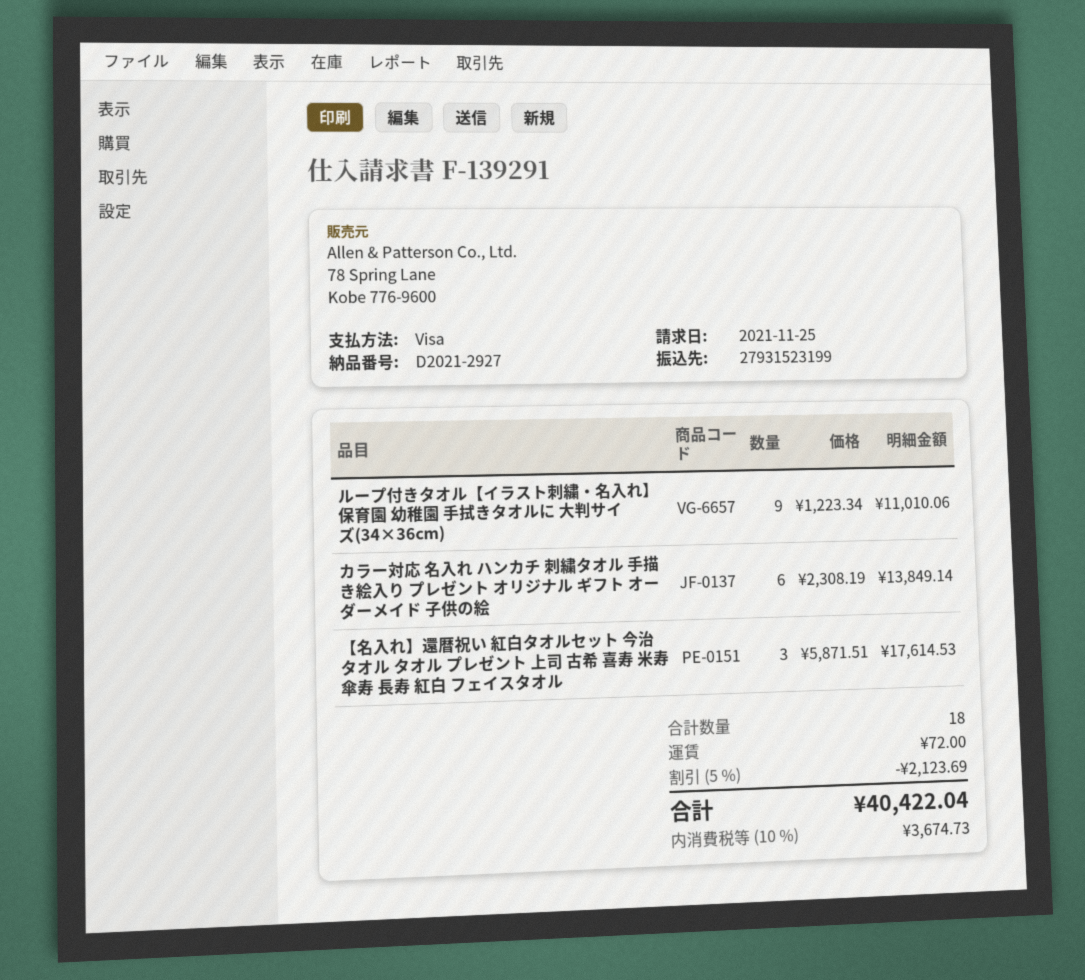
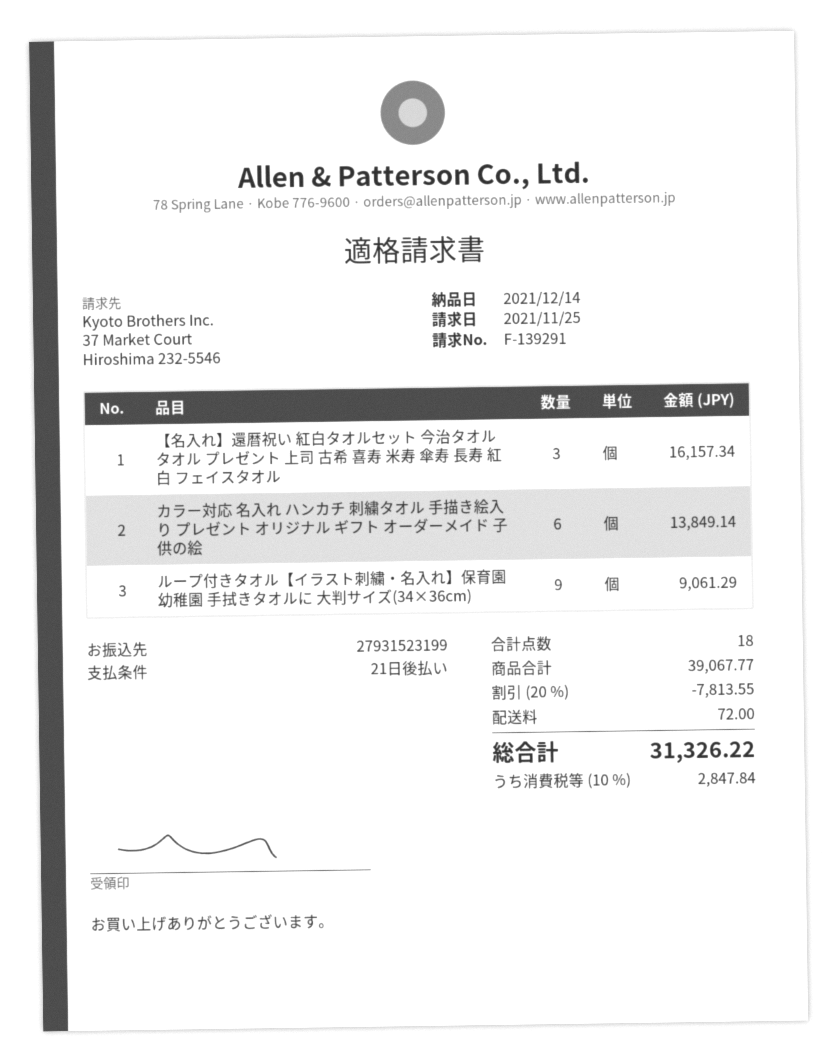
ループ付きタオル【イラスト刺繍・名入れ】保育園 幼稚園 手拭きタオルに 大判サイズ(34×36cm): 9 for 11010.06 -> 9 for 9061.29
【名入れ】還暦祝い 紅白タオルセット 今治タオル タオル プレゼント 上司 古希 喜寿 米寿 傘寿 長寿 紅白 フェイスタオル: 3 for 17614.53 -> 3 for 16157.34
discount: 5% = 2123.69 -> 20% = 7813.55
tax: 10% = 3674.73 -> 10% = 2847.84
total: 40422.04 -> 31326.22

